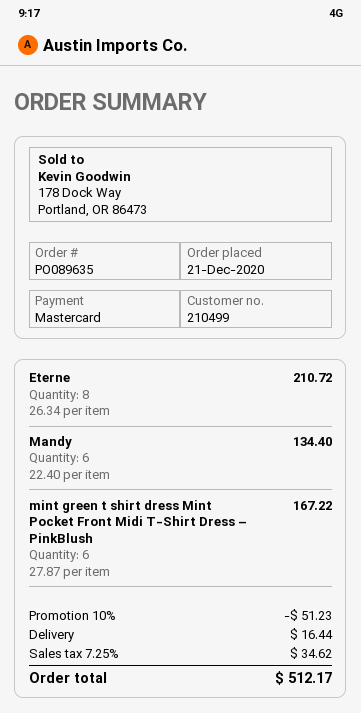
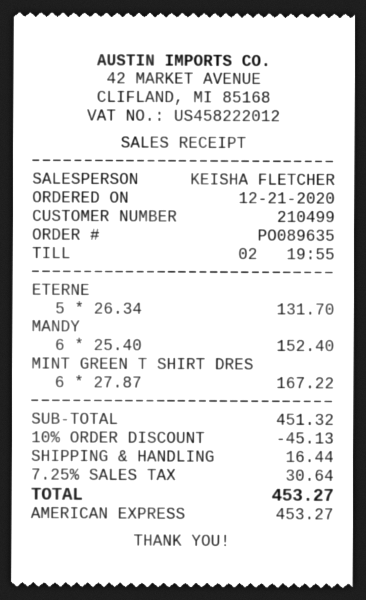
payment method: Mastercard -> American Express
Eterne: 8 x 26.34 = 210.72 -> 5 x 26.34 = 131.70
Mandy: 6 x 22.40 = 134.40 -> 6 x 25.40 = 152.40
discount: 10% = 51.23 -> 10% = 45.13
tax: 7.25% = 34.62 -> 7.25% = 30.64
total: 512.17 -> 453.27

